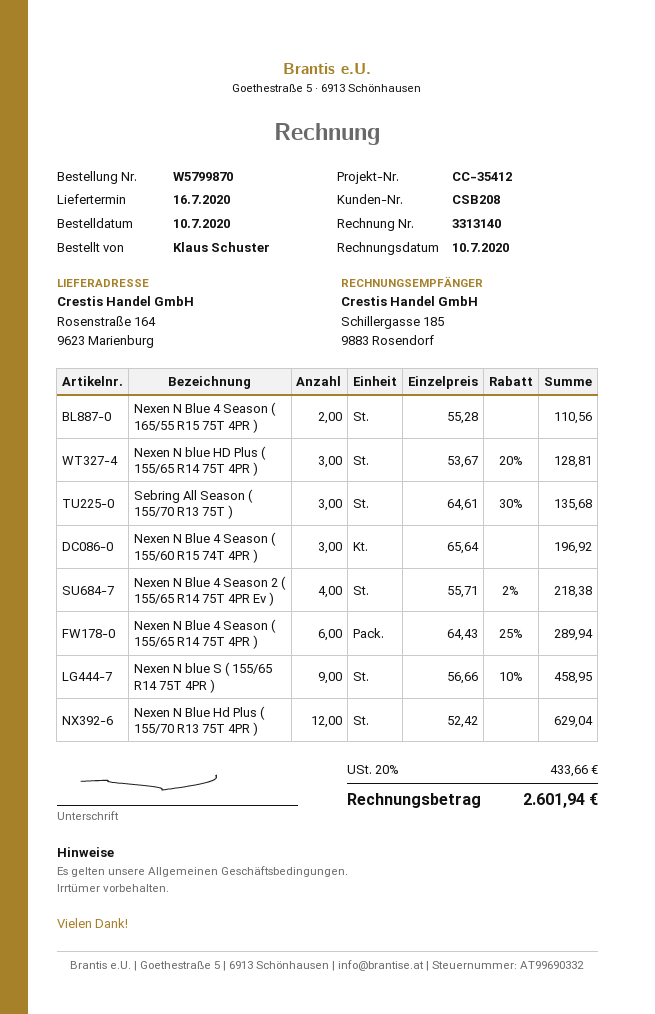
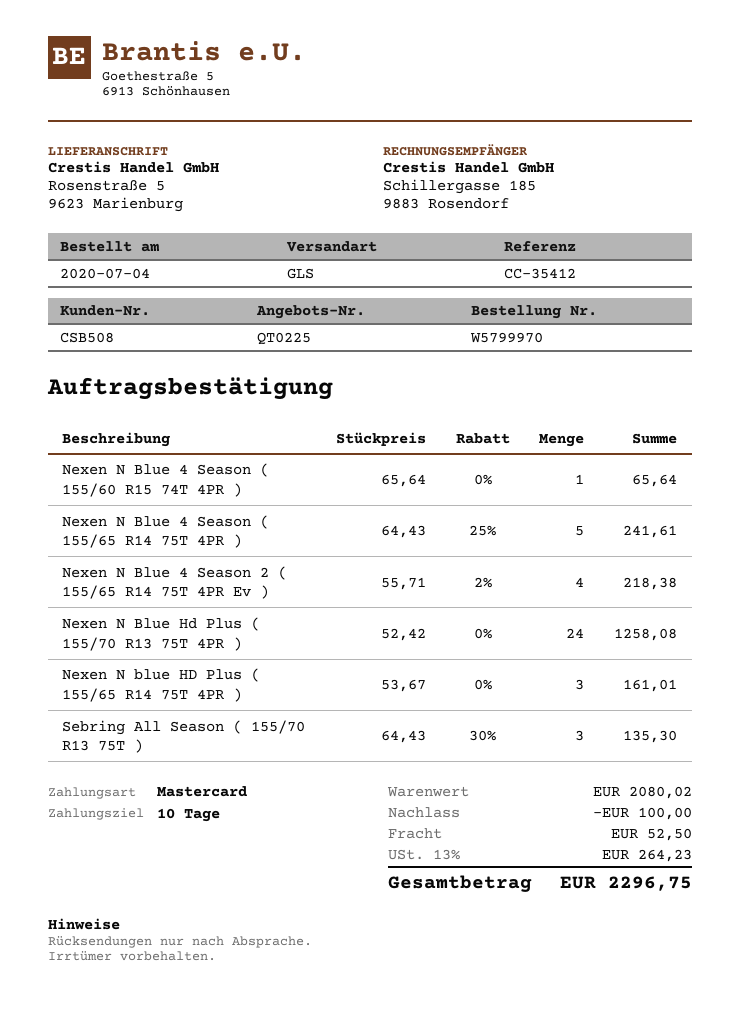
order number: W5799870 -> W5799970
order date: 2020-07-10 -> 2020-07-04
customer number: CSB208 -> CSB508
ship to: Rosenstraße 164, 9623 Marienburg -> Rosenstraße 5, 9623 Marienburg
Nexen N Blue 4 Season ( 165/55 R15 75T 4PR ): 2 x 55.28 = 110.56 -> none
Nexen N blue HD Plus ( 155/65 R14 75T 4PR ): 3 x 53.67 - 20% = 128.81 -> 3 x 53.67 = 161.01
Sebring All Season ( 155/70 R13 75T ): 3 x 64.61 - 30% = 135.68 -> 3 x 64.43 - 30% = 135.30
Nexen N Blue 4 Season ( 155/60 R15 74T 4PR ): 3 x 65.64 = 196.92 -> 1 x 65.64 = 65.64
Nexen N Blue 4 Season ( 155/65 R14 75T 4PR ): 6 x 64.43 - 25% = 289.94 -> 5 x 64.43 - 25% = 241.61
Nexen N blue S ( 155/65 R14 75T 4PR ): 9 x 56.66 - 10% = 458.95 -> none
Nexen N Blue Hd Plus ( 155/70 R13 75T 4PR ): 12 x 52.42 = 629.04 -> 24 x 52.42 = 1258.08
discount: none -> 100.00
shipping: none -> 52.50
tax: 20% = 433.66 -> 13% = 264.23
total: 2601.94 -> 2296.75

